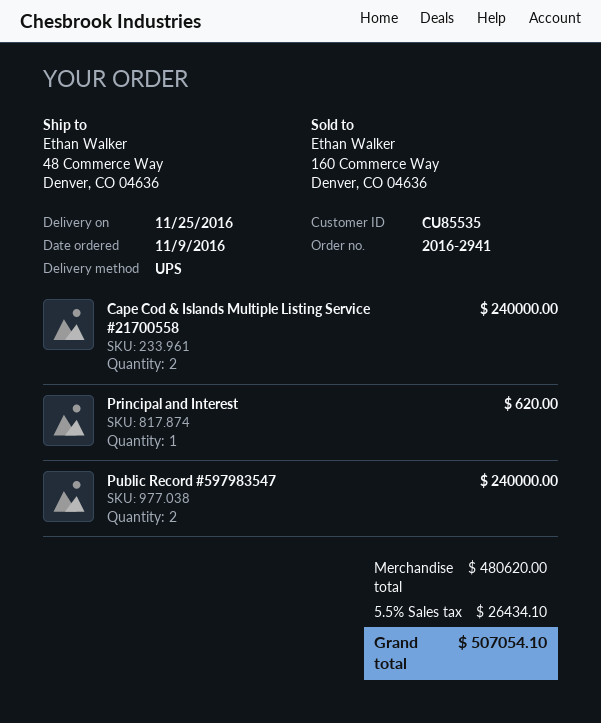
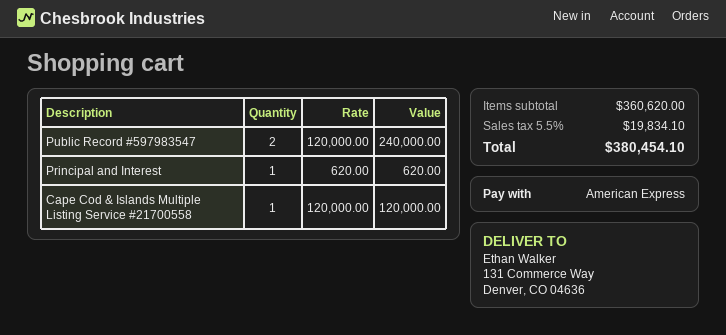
ship to: 48 Commerce Way, Denver, CO 04636 -> 131 Commerce Way, Denver, CO 04636
Cape Cod & Islands Multiple Listing Service #21700558: 2 for 240000.00 -> 1 for 120000.00
subtotal: 480620.00 -> 360620.00
tax: 5.5% = 26434.10 -> 5.5% = 19834.10
total: 507054.10 -> 380454.10

